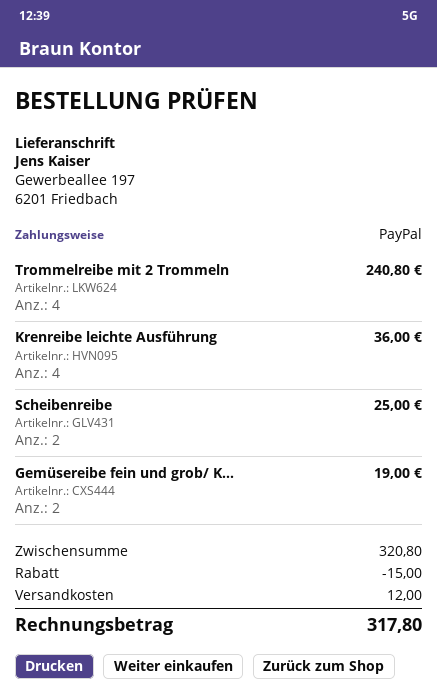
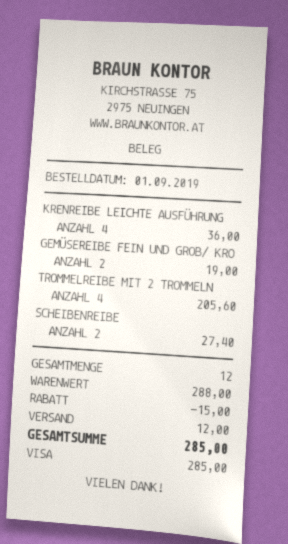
payment method: PayPal -> Visa
Trommelreibe mit 2 Trommeln: 4 for 240.80 -> 4 for 205.60
Scheibenreibe: 2 for 25.00 -> 2 for 27.40
subtotal: 320.80 -> 288.00
total: 317.80 -> 285.00

